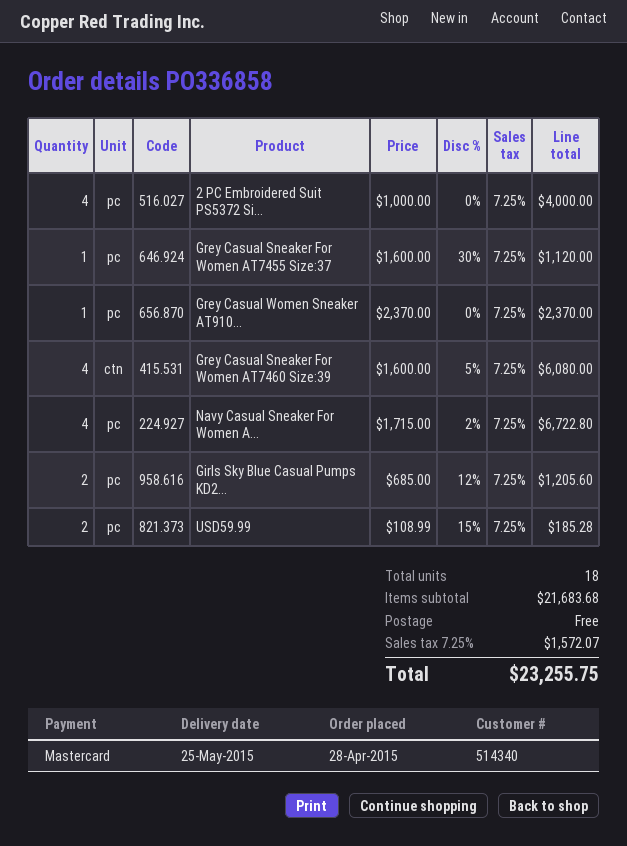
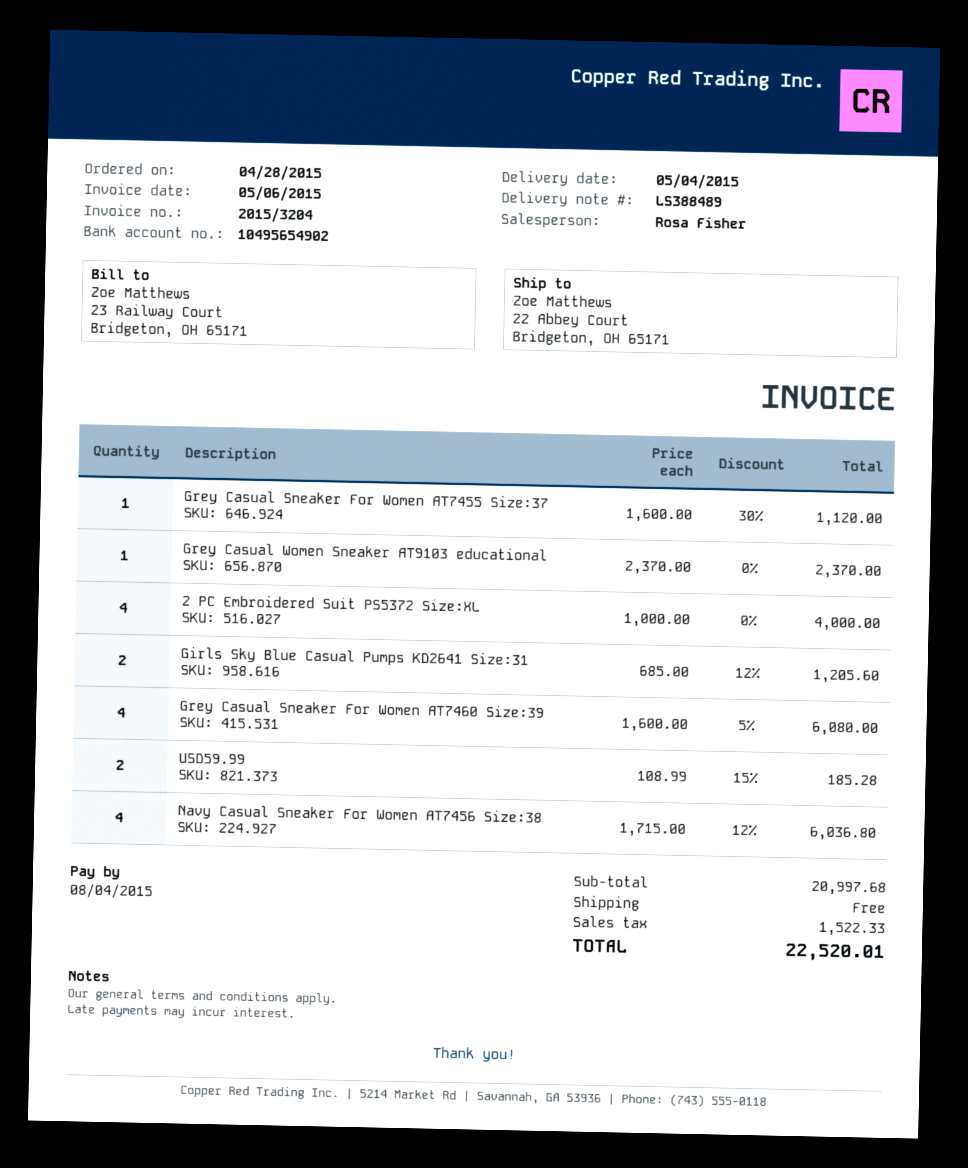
delivery date: 2015-05-25 -> 2015-05-04
Navy Casual Sneaker For Women A...: 4 x 1715.00 - 2% = 6722.80 -> 4 x 1715.00 - 12% = 6036.80
subtotal: 21683.68 -> 20997.68
tax: 1572.07 -> 1522.33
total: 23255.75 -> 22520.01

